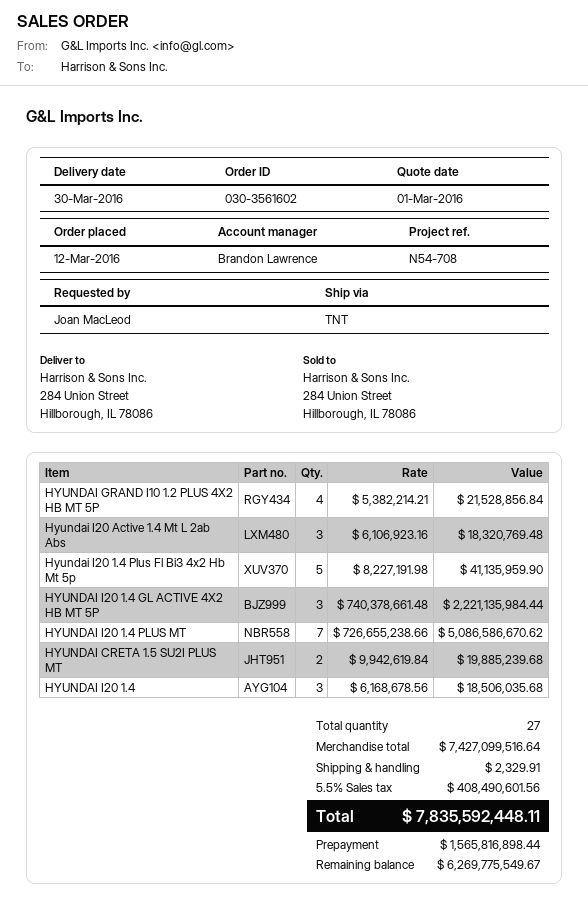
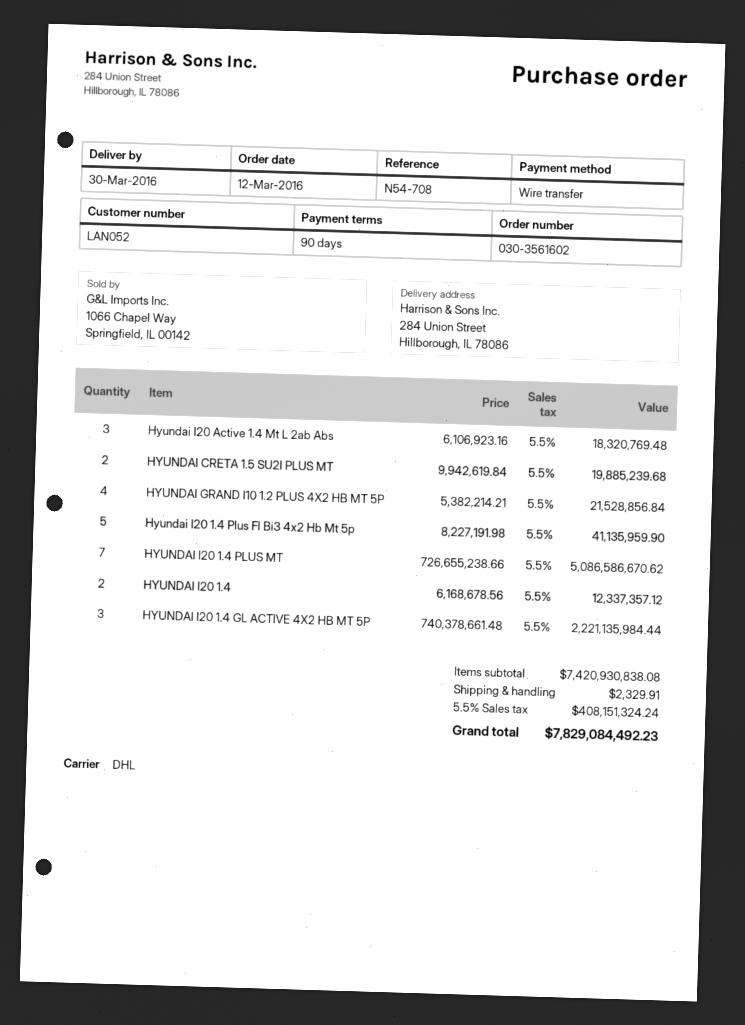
shipping method: TNT -> DHL
HYUNDAI I20 1.4: 3 x 6168678.56 = 18506035.68 -> 2 x 6168678.56 = 12337357.12
subtotal: 7427099516.64 -> 7420930838.08
tax: 5.5% = 408490601.56 -> 5.5% = 408151324.24
total: 7835592448.11 -> 7829084492.23

